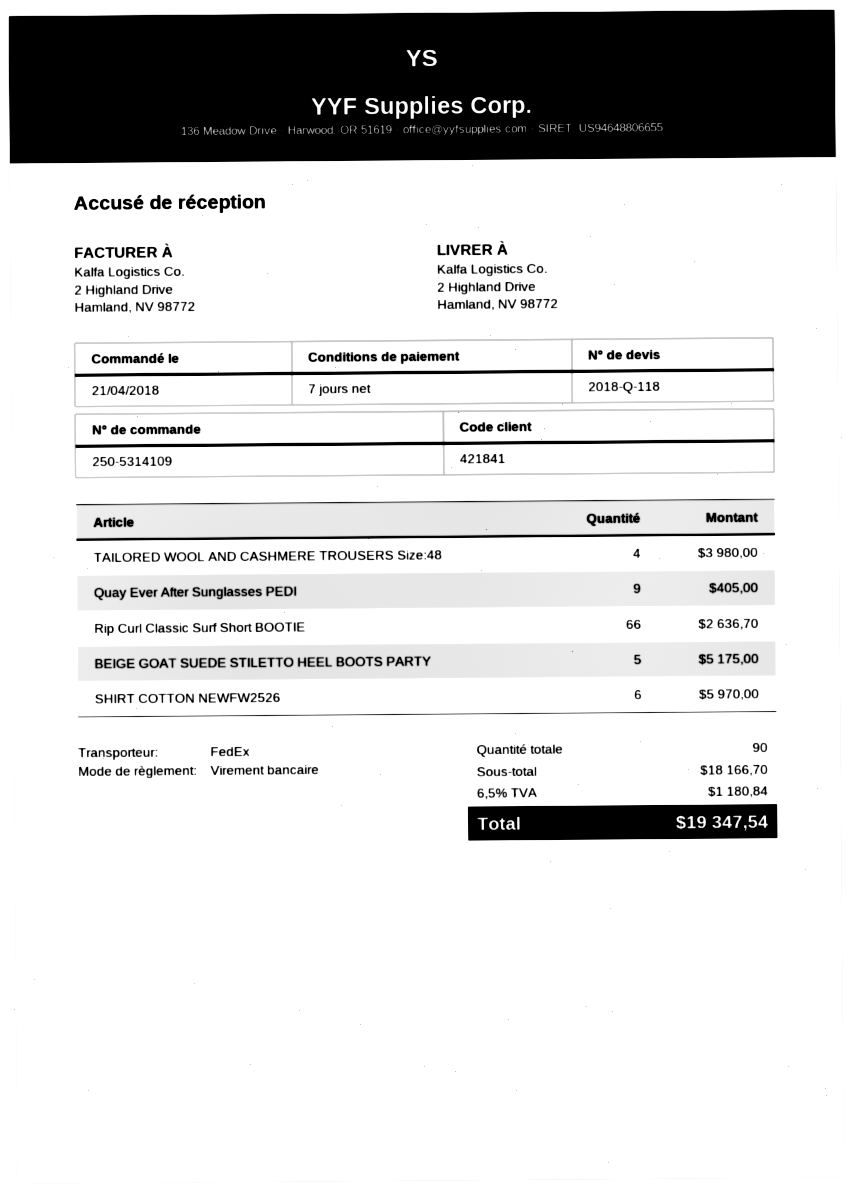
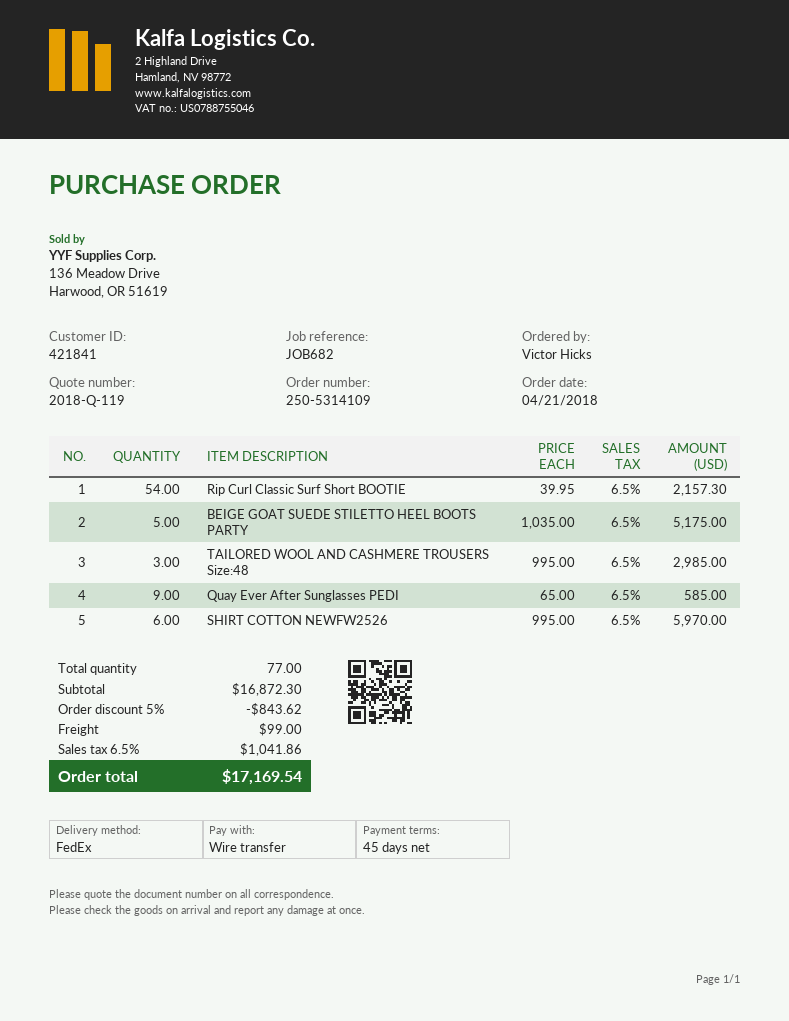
quote number: 2018-Q-118 -> 2018-Q-119
payment terms: 7 days -> 45 days
TAILORED WOOL AND CASHMERE TROUSERS Size:48: 4 for 3980.00 -> 3 for 2985.00
Quay Ever After Sunglasses PEDI: 9 for 405.00 -> 9 for 585.00
Rip Curl Classic Surf Short BOOTIE: 66 for 2636.70 -> 54 for 2157.30
total quantity: 90 -> 77
subtotal: 18166.70 -> 16872.30
discount: none -> 5% = 843.62
shipping: none -> 99.00
tax: 6.5% = 1180.84 -> 6.5% = 1041.86
total: 19347.54 -> 17169.54

